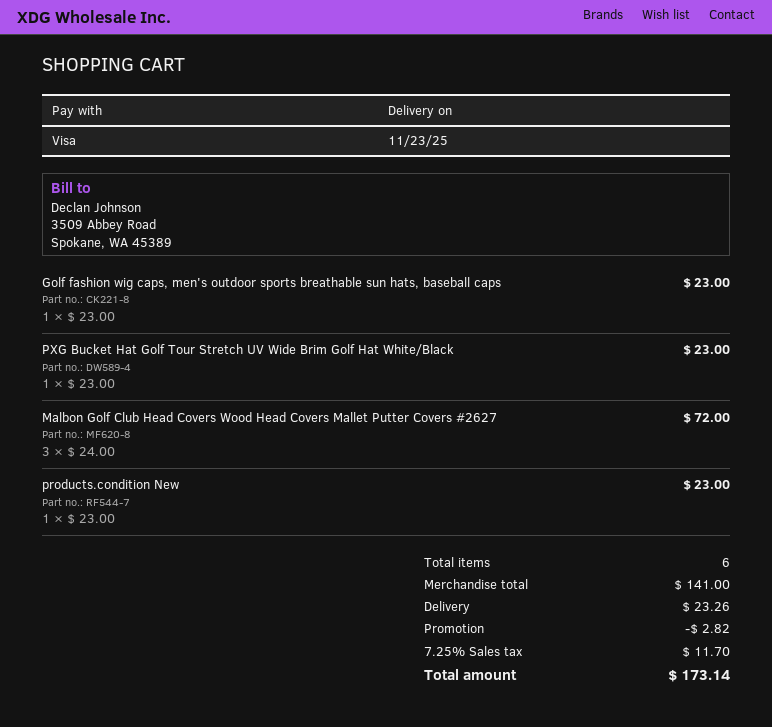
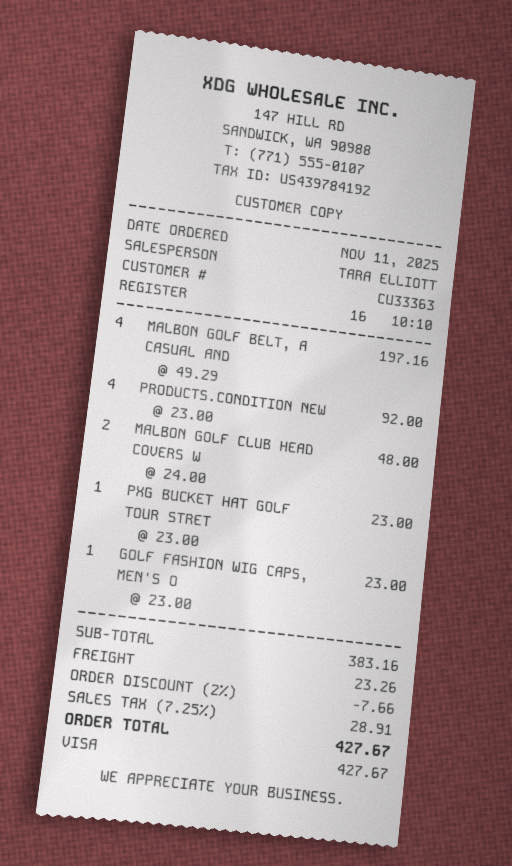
Malbon Golf Club Head Covers Wood Head Covers Mallet Putter Covers #2627: 3 x 24.00 = 72.00 -> 2 x 24.00 = 48.00
products.condition New: 1 x 23.00 = 23.00 -> 4 x 23.00 = 92.00
MALBON GOLF BELT, A CASUAL AND: none -> 4 x 49.29 = 197.16
subtotal: 141.00 -> 383.16
discount: 2.82 -> 7.66
tax: 7.25% = 11.70 -> 7.25% = 28.91
total: 173.14 -> 427.67

